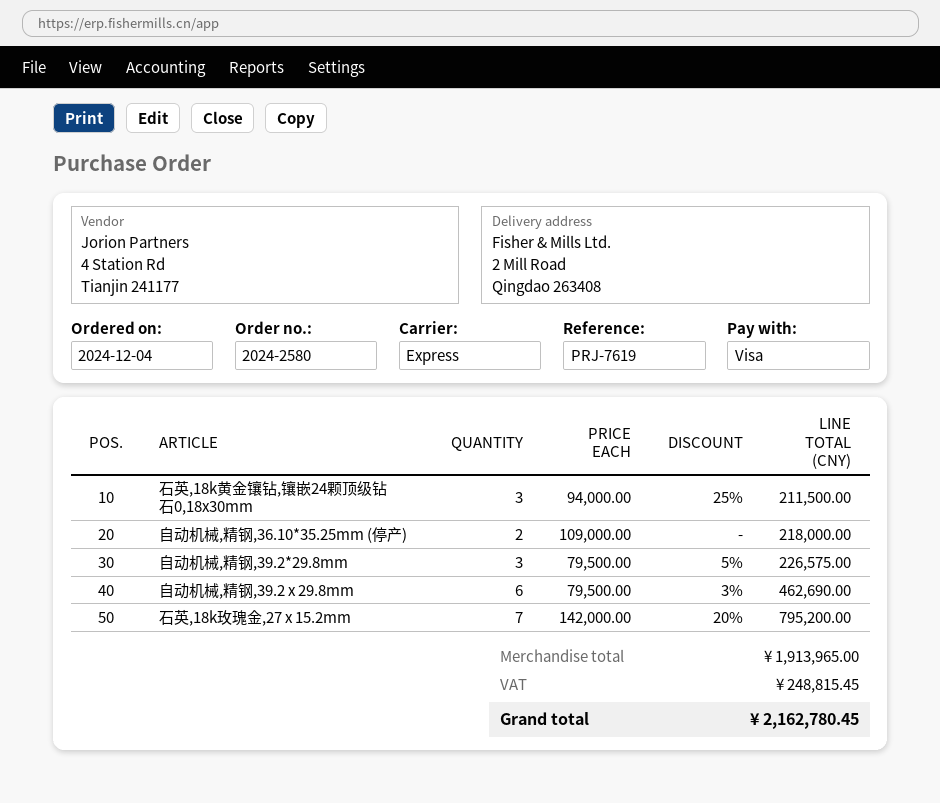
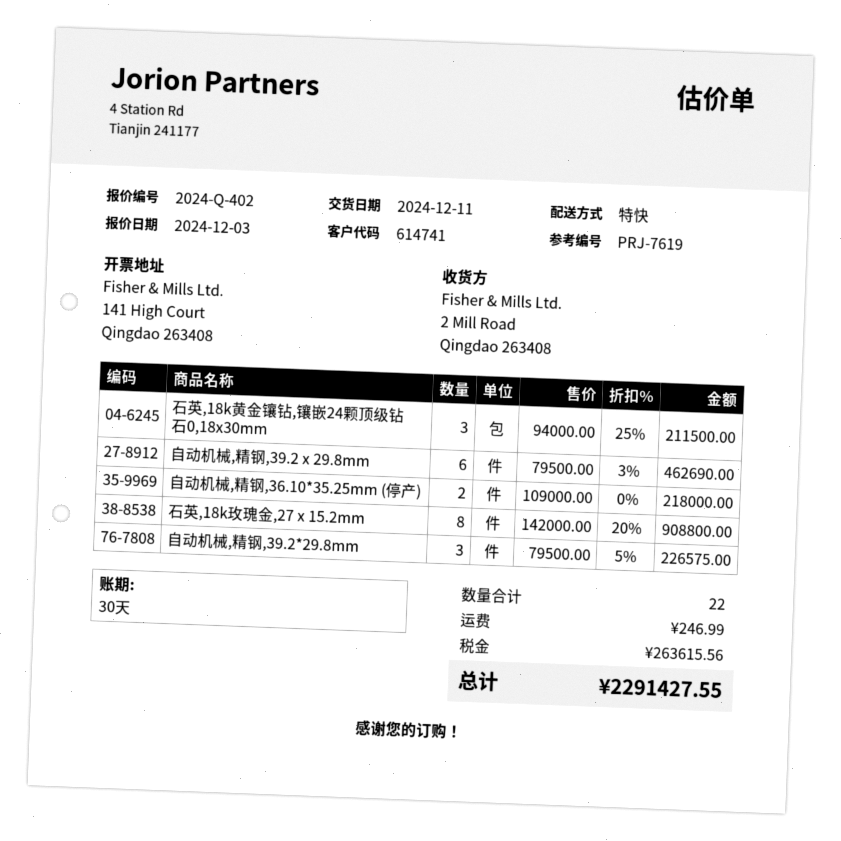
石英,18k玫瑰金,27 x 15.2mm: 7 x 142000.00 - 20% = 795200.00 -> 8 x 142000.00 - 20% = 908800.00
shipping: none -> 246.99
tax: 248815.45 -> 263615.56
total: 2162780.45 -> 2291427.55

